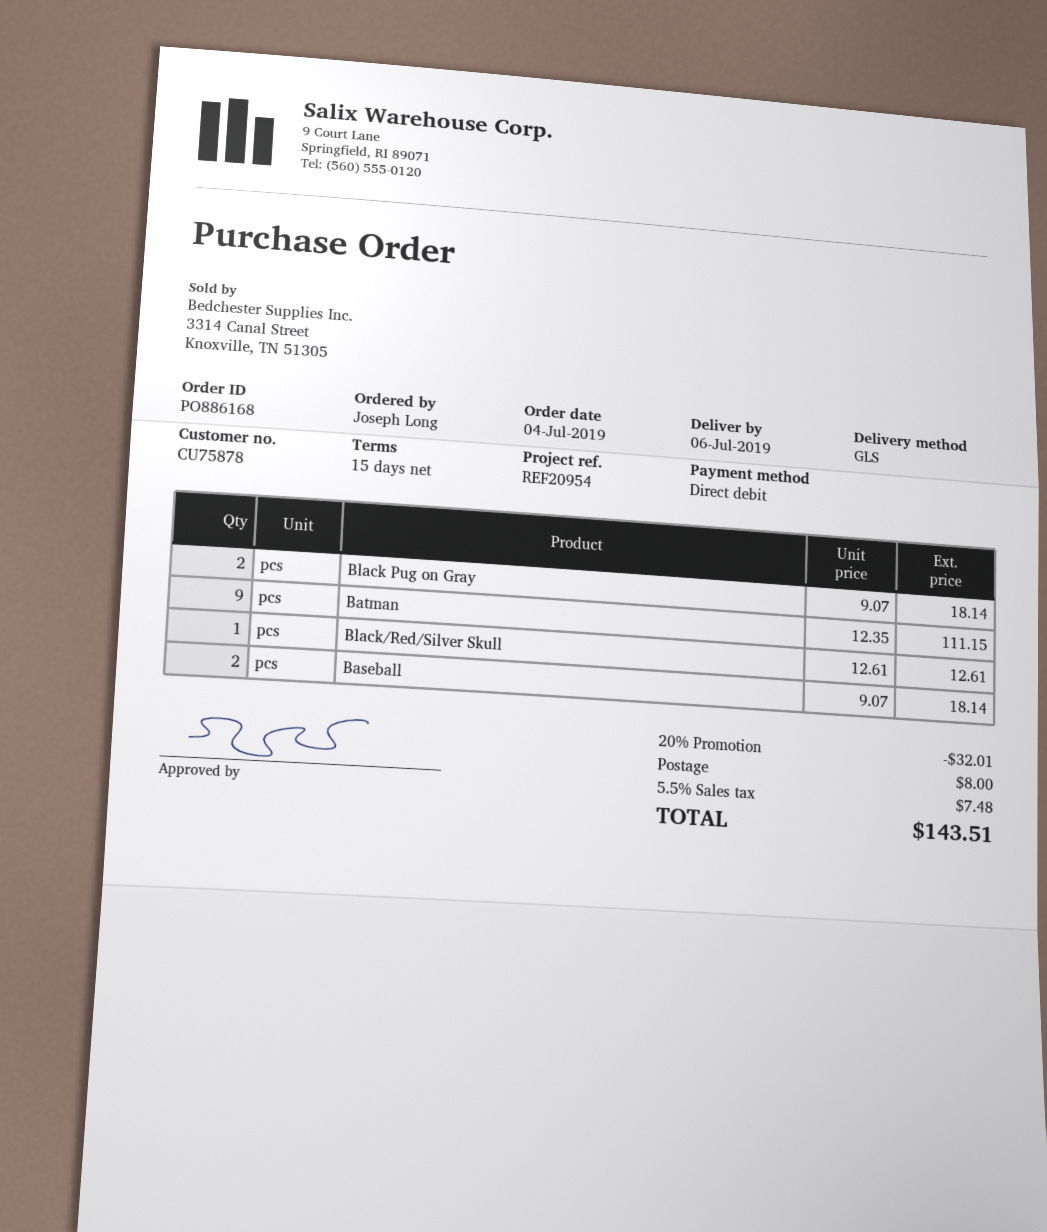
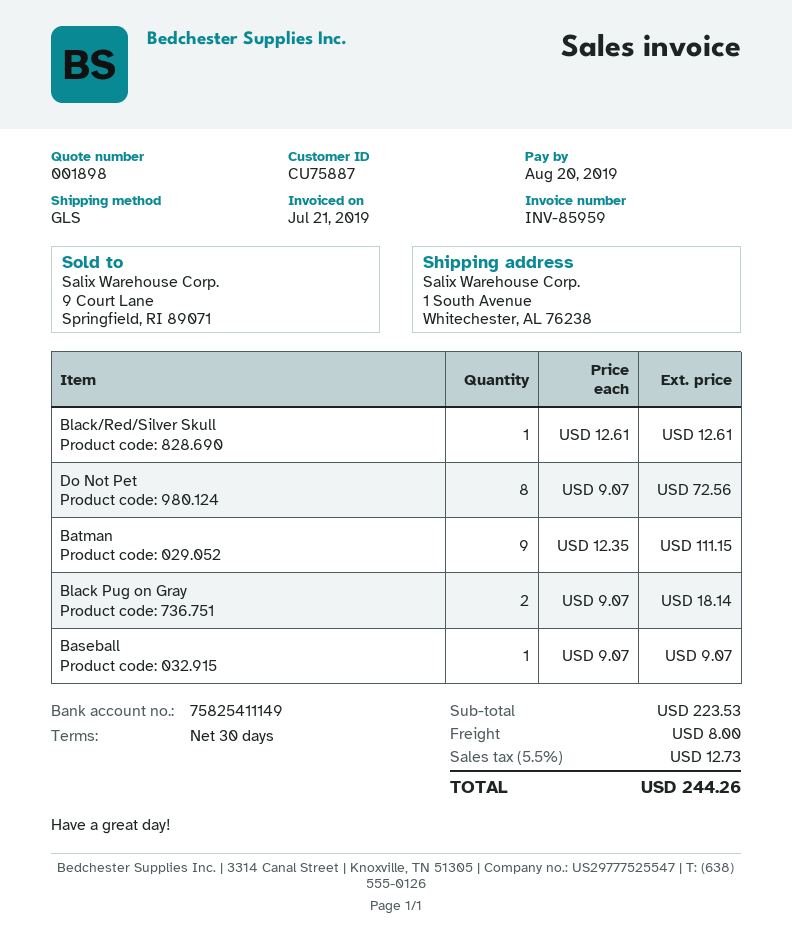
payment terms: 15 days -> 30 days
customer number: CU75878 -> CU75887
Baseball: 2 x 9.07 = 18.14 -> 1 x 9.07 = 9.07
Do Not Pet: none -> 8 x 9.07 = 72.56
discount: 20% = 32.01 -> none
tax: 5.5% = 7.48 -> 5.5% = 12.73
total: 143.51 -> 244.26

